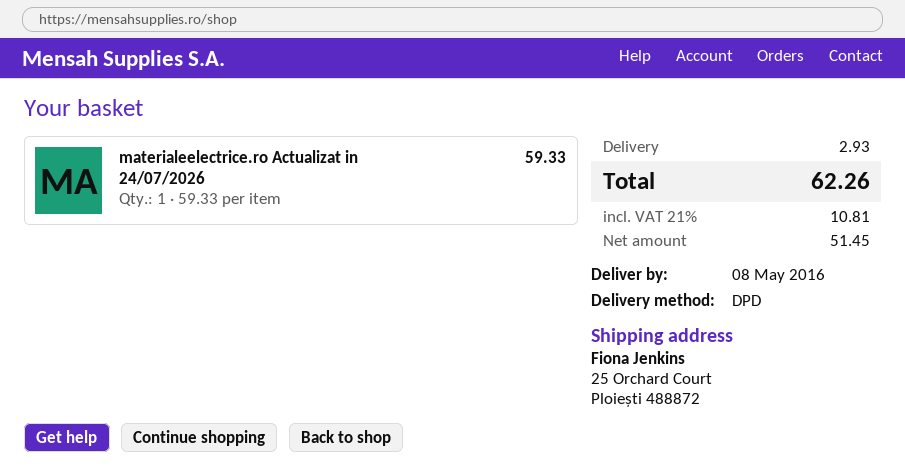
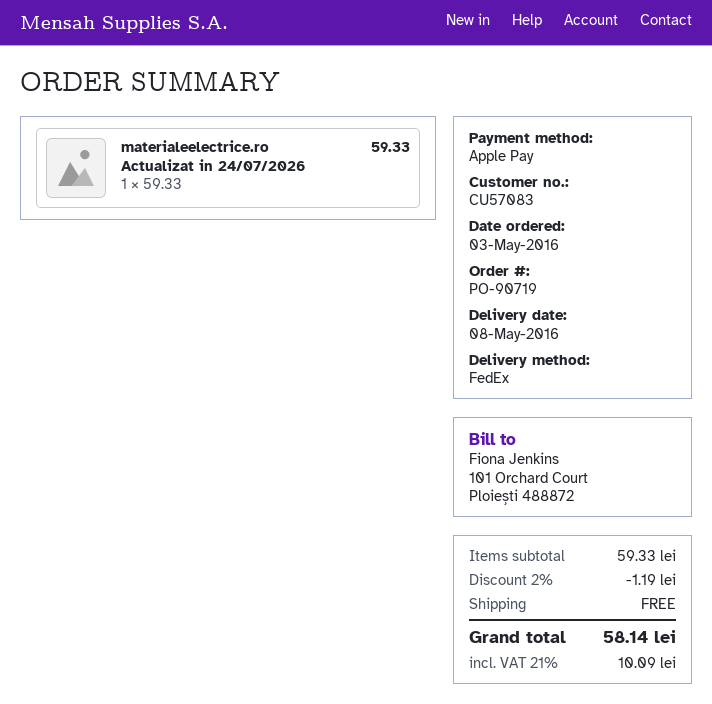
shipping method: DPD -> FedEx
discount: none -> 2% = 1.19
shipping: 2.93 -> 0.00
tax: 21% = 10.81 -> 21% = 10.09
total: 62.26 -> 58.14

